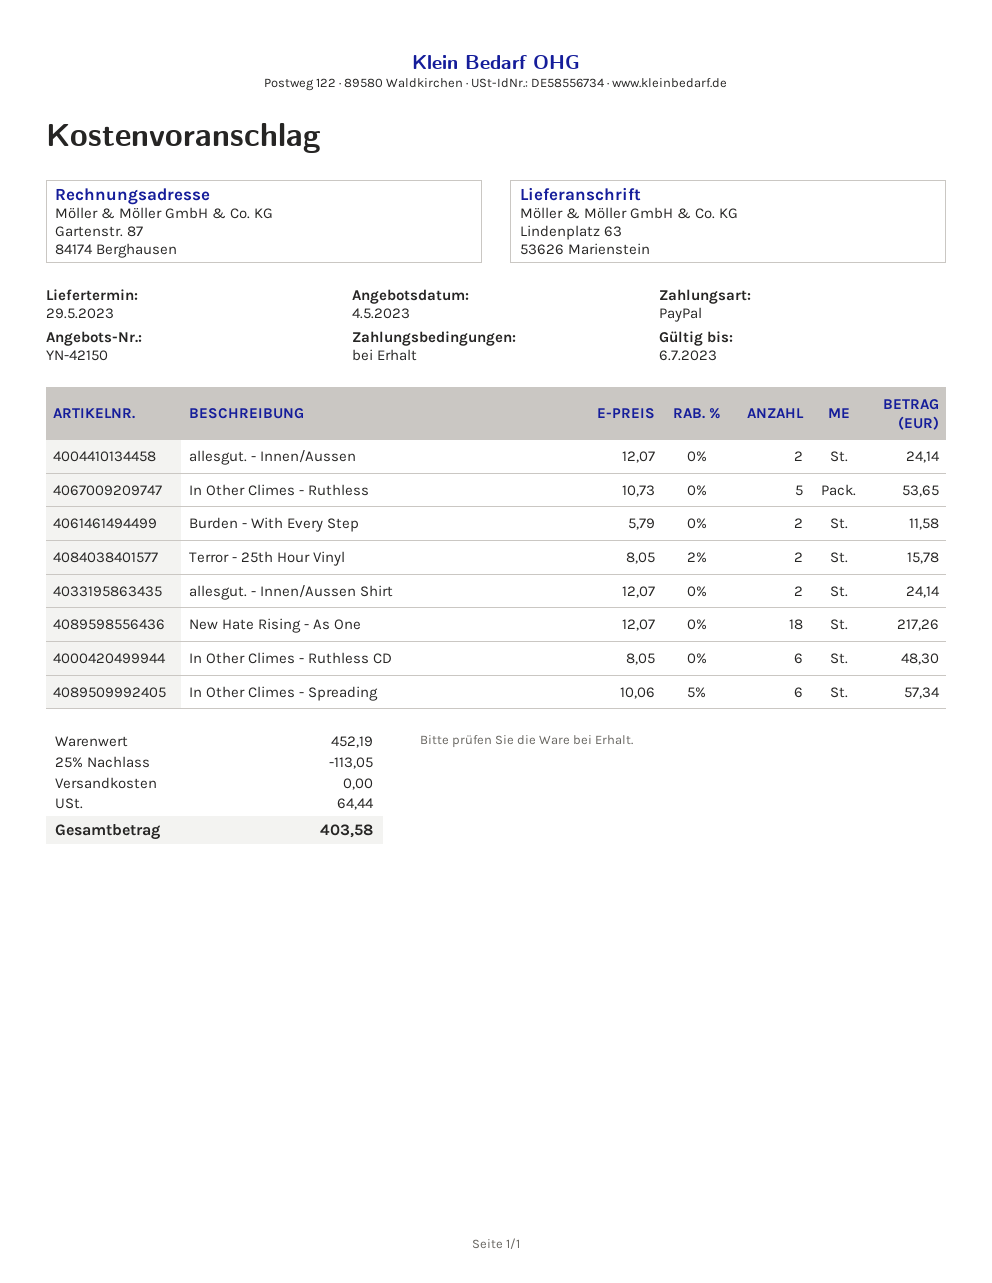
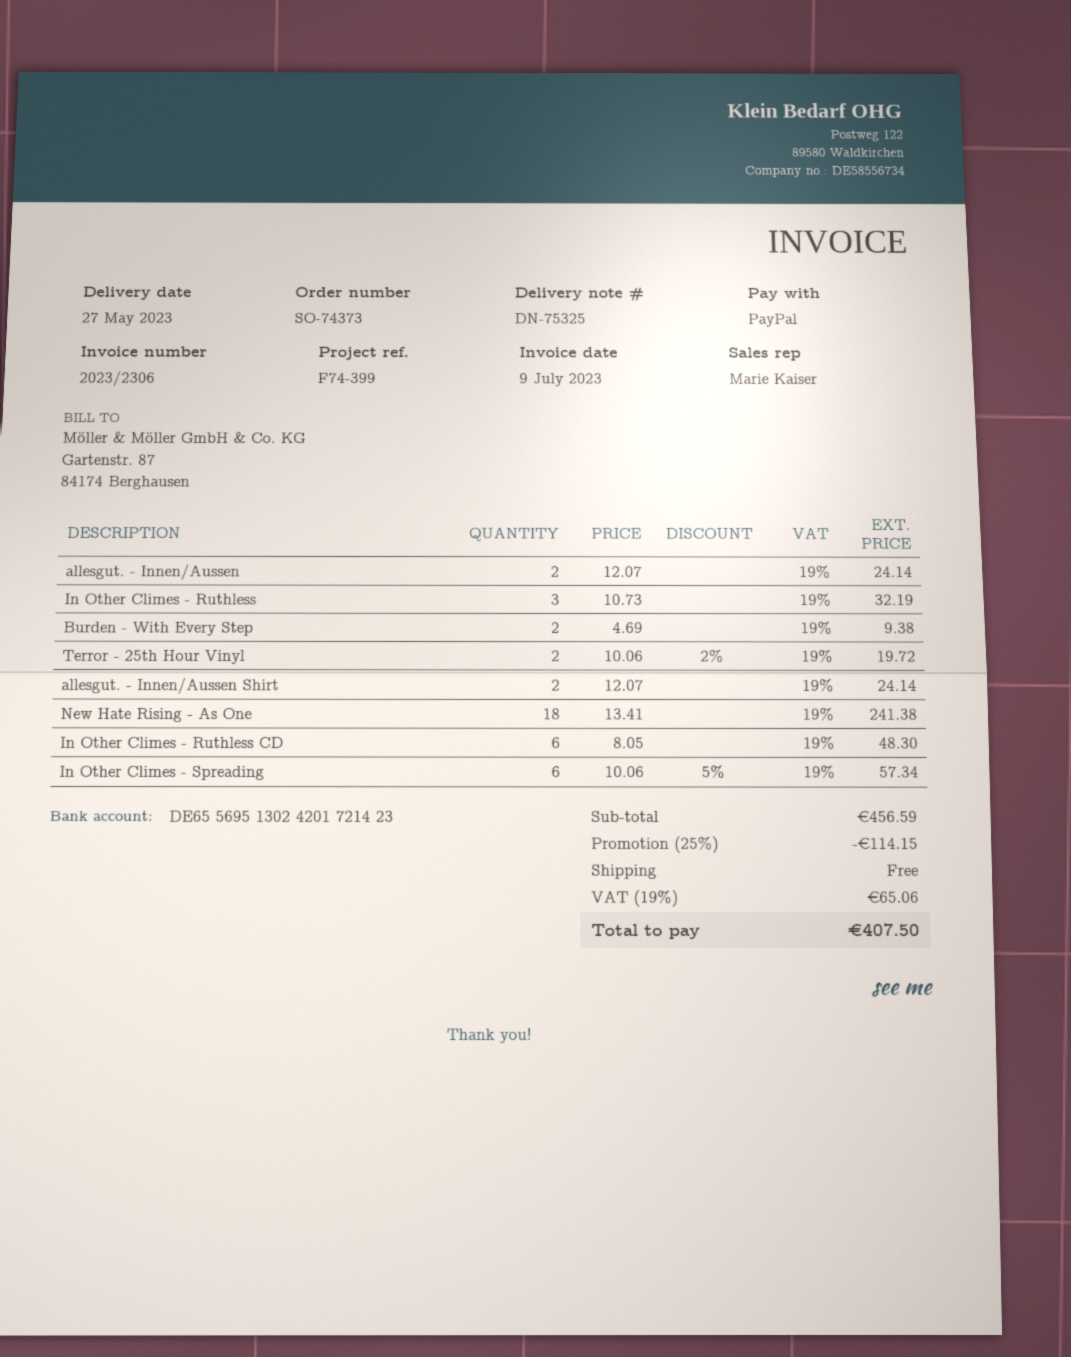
delivery date: 2023-05-29 -> 2023-05-27
In Other Climes - Ruthless: 5 x 10.73 = 53.65 -> 3 x 10.73 = 32.19
Burden - With Every Step: 2 x 5.79 = 11.58 -> 2 x 4.69 = 9.38
Terror - 25th Hour Vinyl: 2 x 8.05 - 2% = 15.78 -> 2 x 10.06 - 2% = 19.72
New Hate Rising - As One: 18 x 12.07 = 217.26 -> 18 x 13.41 = 241.38
subtotal: 452.19 -> 456.59
discount: 25% = 113.05 -> 25% = 114.15
tax: 64.44 -> 65.06
total: 403.58 -> 407.50

